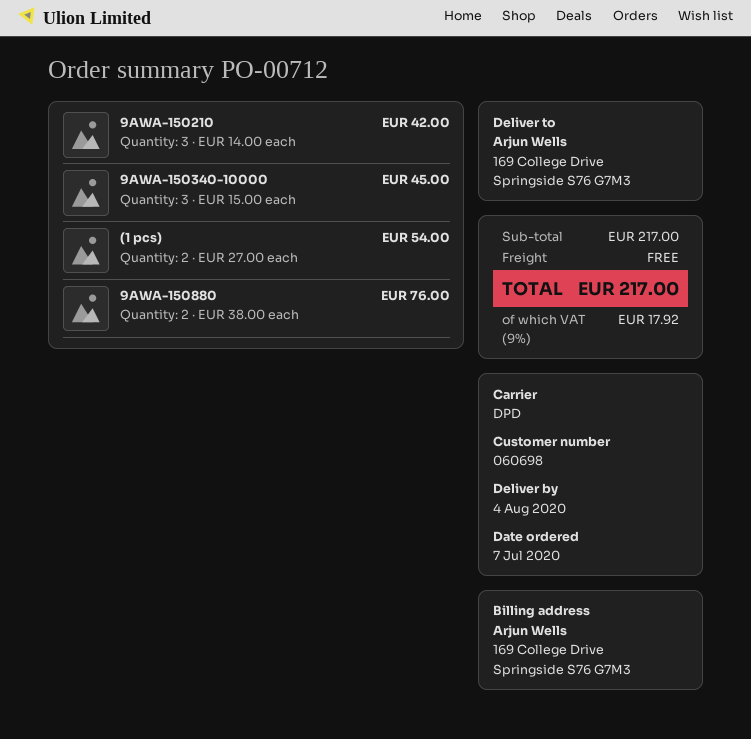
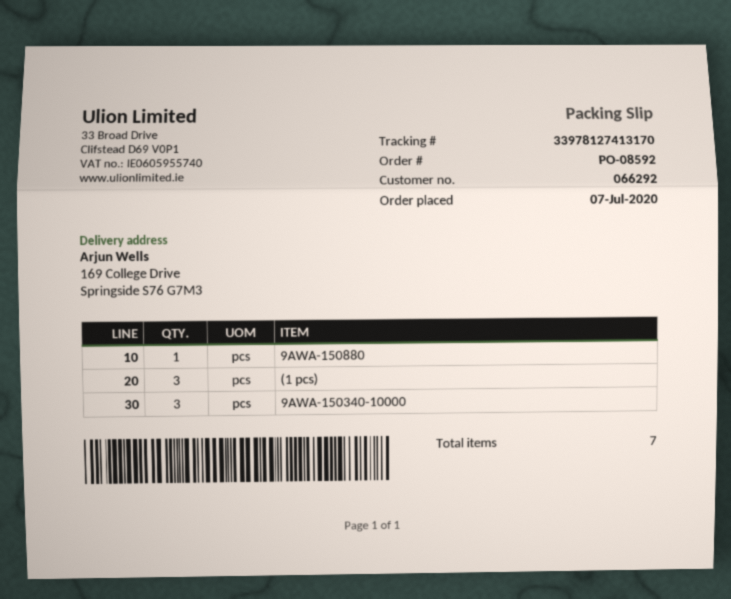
order number: PO-00712 -> PO-08592
customer number: 060698 -> 066292
9AWA-150210: 3 -> none
(1 pcs): 2 -> 3
9AWA-150880: 2 -> 1

